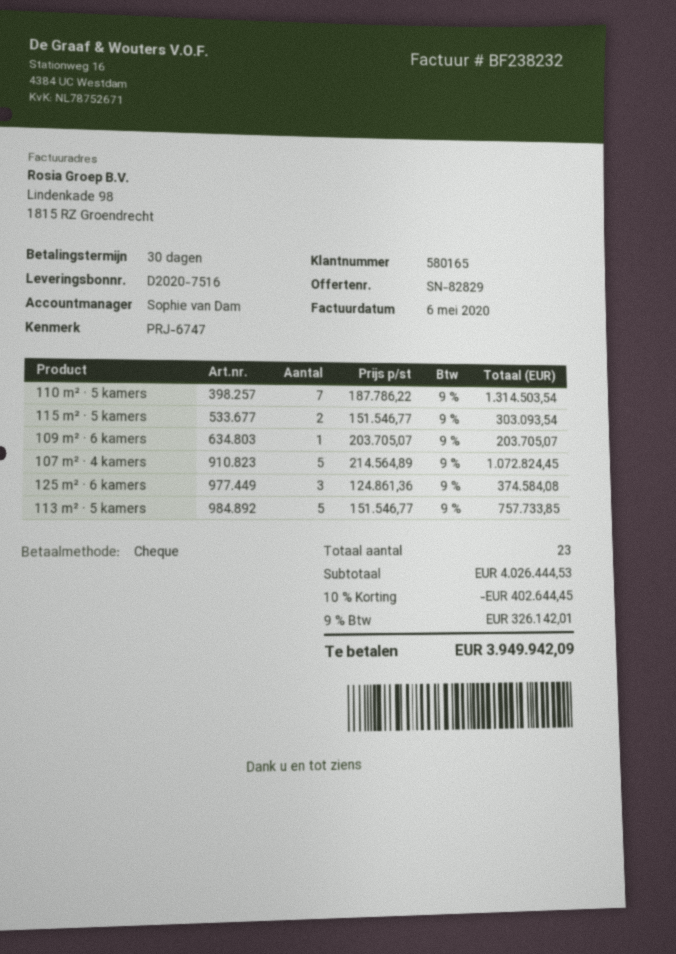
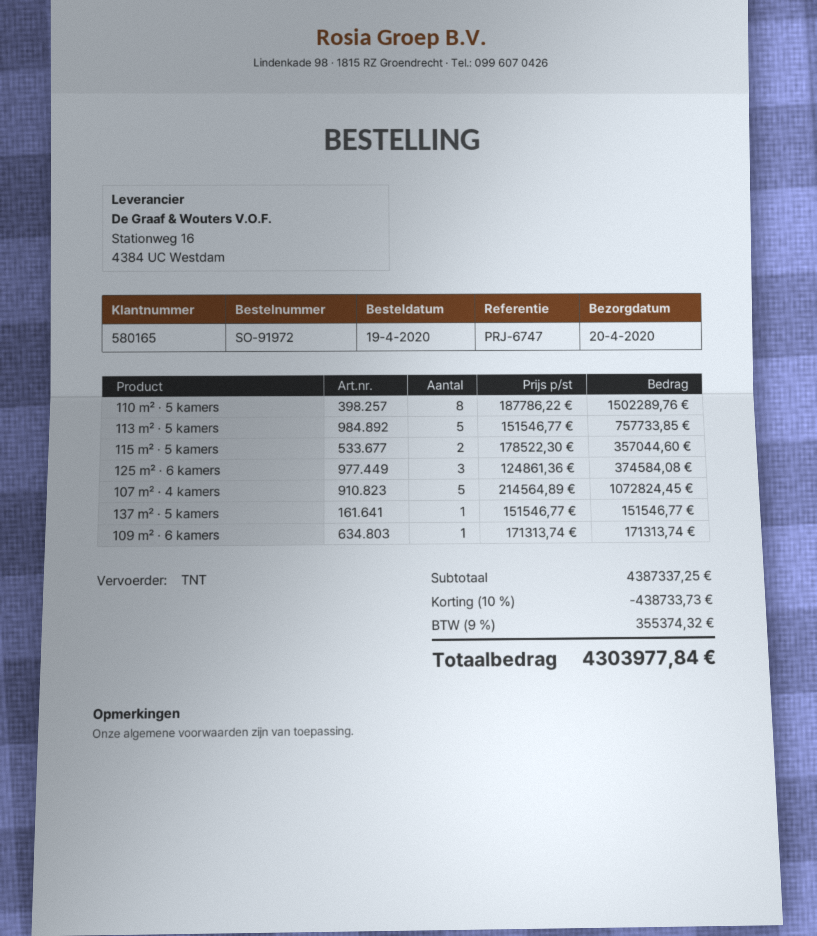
110 m² · 5 kamers: 7 x 187786.22 = 1314503.54 -> 8 x 187786.22 = 1502289.76
115 m² · 5 kamers: 2 x 151546.77 = 303093.54 -> 2 x 178522.30 = 357044.60
109 m² · 6 kamers: 1 x 203705.07 = 203705.07 -> 1 x 171313.74 = 171313.74
137 m² · 5 kamers: none -> 1 x 151546.77 = 151546.77
subtotal: 4026444.53 -> 4387337.25
discount: 10% = 402644.45 -> 10% = 438733.73
tax: 9% = 326142.01 -> 9% = 355374.32
total: 3949942.09 -> 4303977.84

